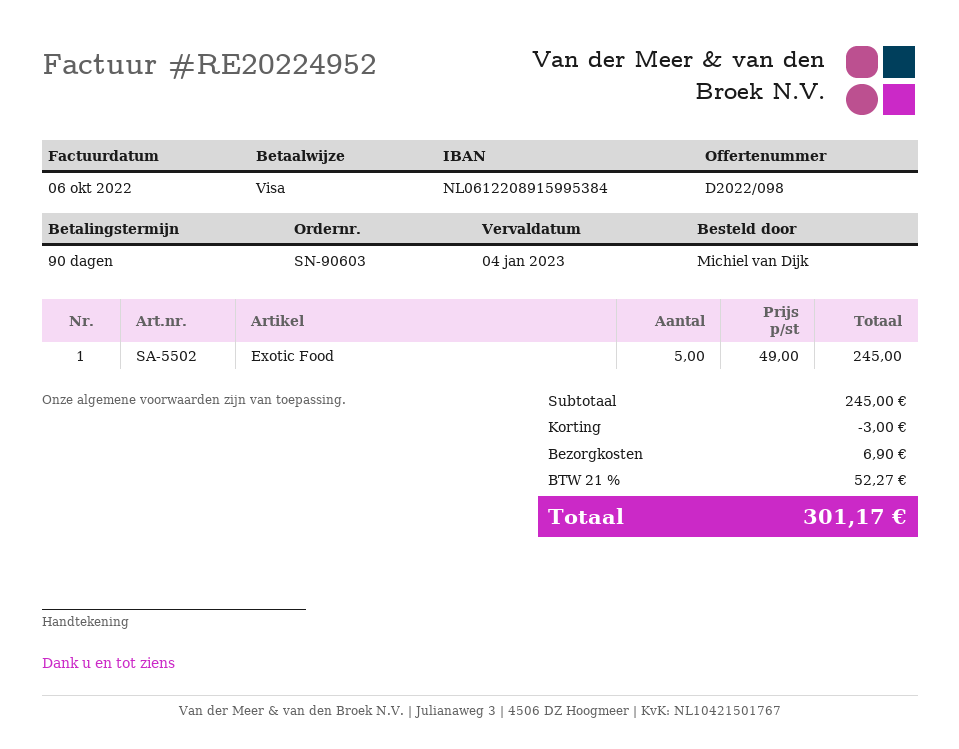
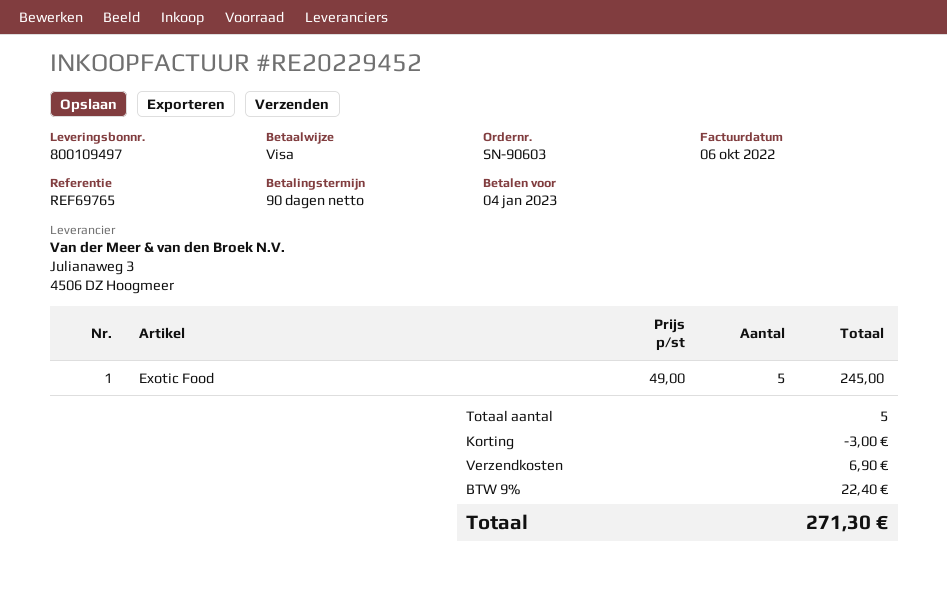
invoice number: RE20224952 -> RE20229452
tax: 21% = 52.27 -> 9% = 22.40
total: 301.17 -> 271.30

